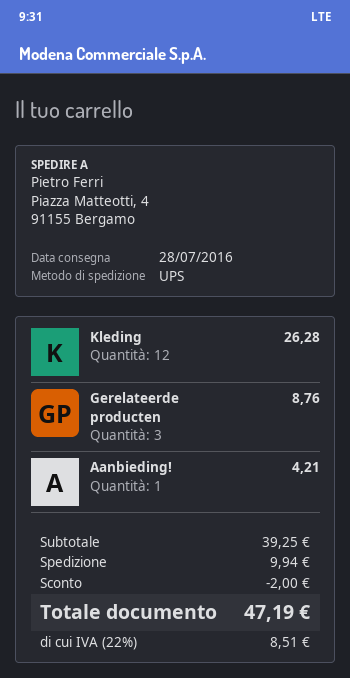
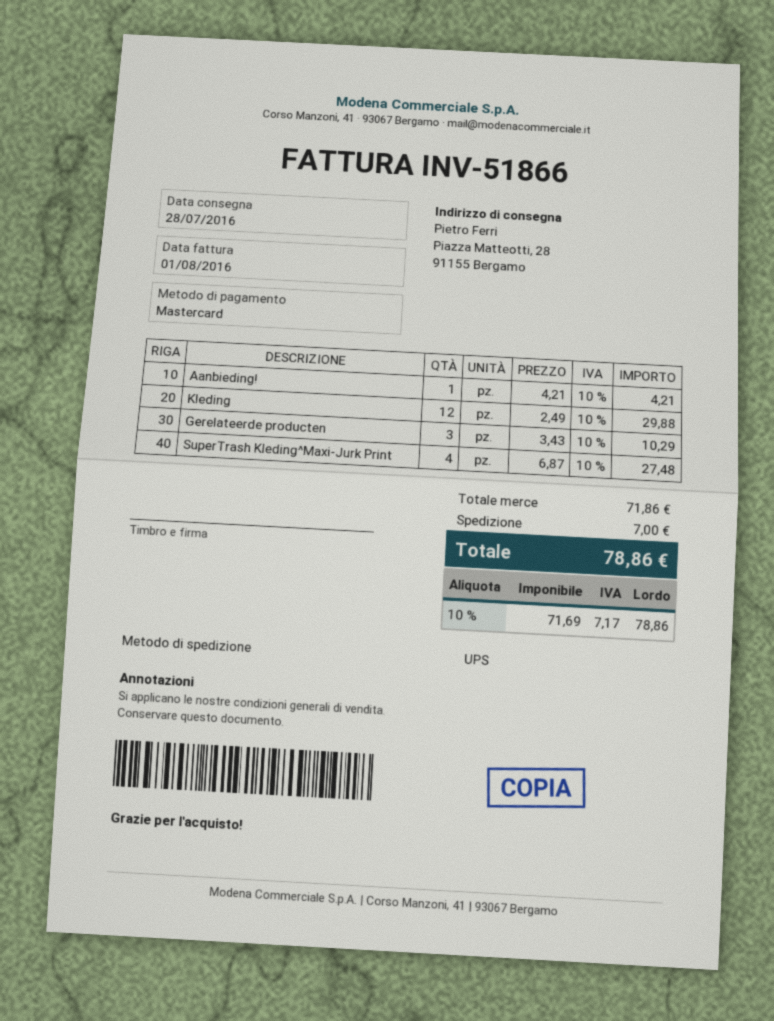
ship to: Piazza Matteotti, 4, 91155 Bergamo -> Piazza Matteotti, 28, 91155 Bergamo
Kleding: 12 for 26.28 -> 12 for 29.88
Gerelateerde producten: 3 for 8.76 -> 3 for 10.29
SuperTrash Kleding^Maxi-Jurk Print: none -> 4 for 27.48
subtotal: 39.25 -> 71.86
discount: 2.00 -> none
shipping: 9.94 -> 7.00
tax: 22% = 8.51 -> 10% = 7.17
total: 47.19 -> 78.86

